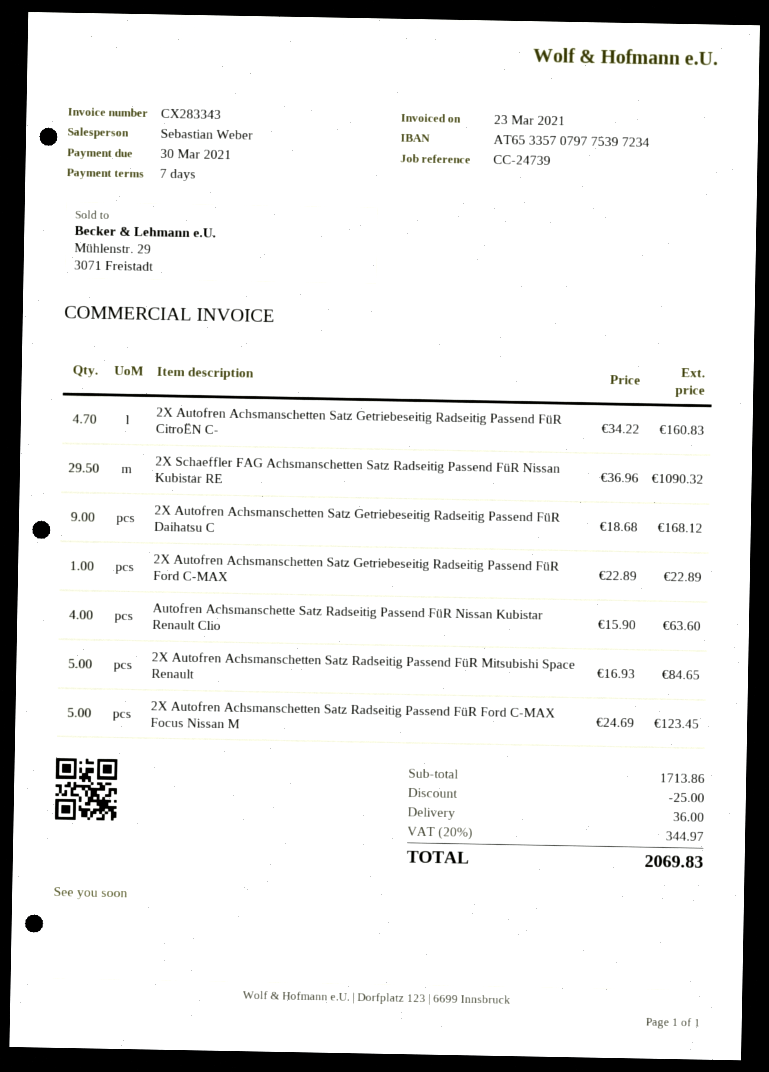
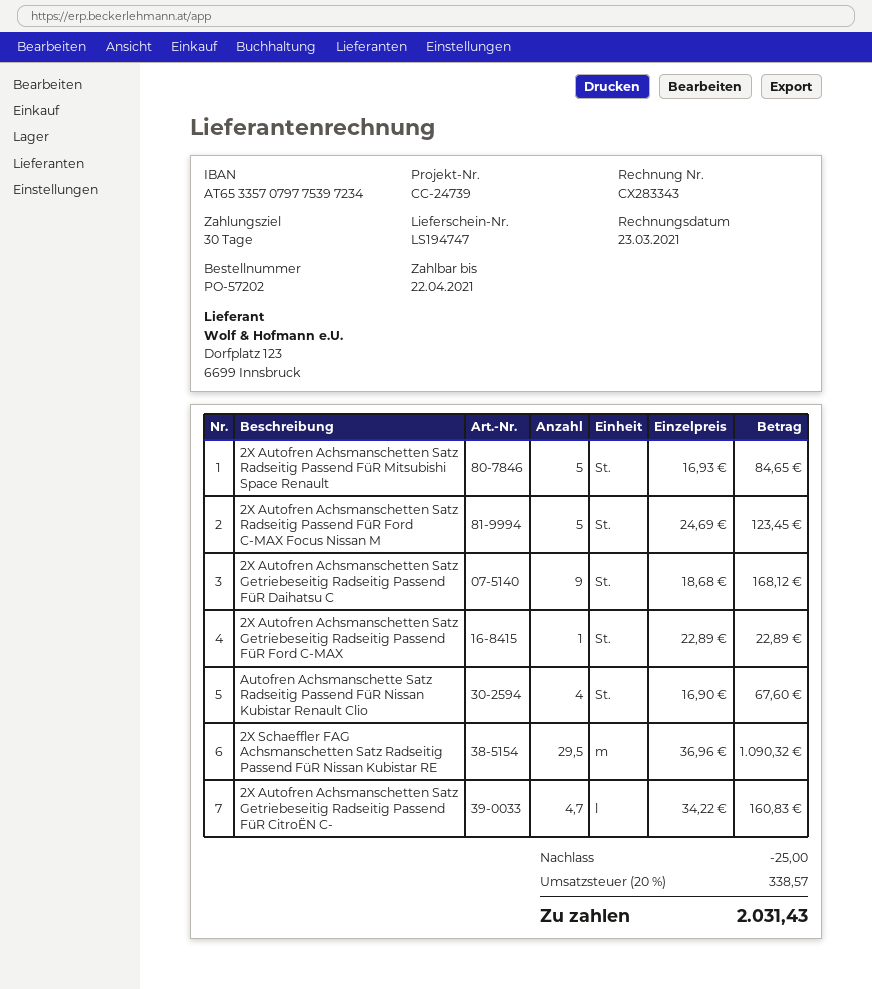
payment terms: 7 days -> 30 days
due date: 2021-03-30 -> 2021-04-22
Autofren Achsmanschette Satz Radseitig Passend FüR Nissan Kubistar Renault Clio: 4 x 15.90 = 63.60 -> 4 x 16.90 = 67.60
shipping: 36.00 -> none
tax: 20% = 344.97 -> 20% = 338.57
total: 2069.83 -> 2031.43

